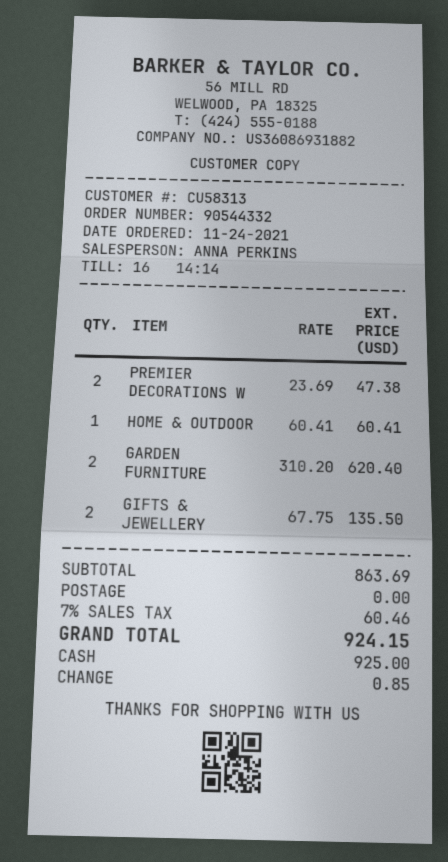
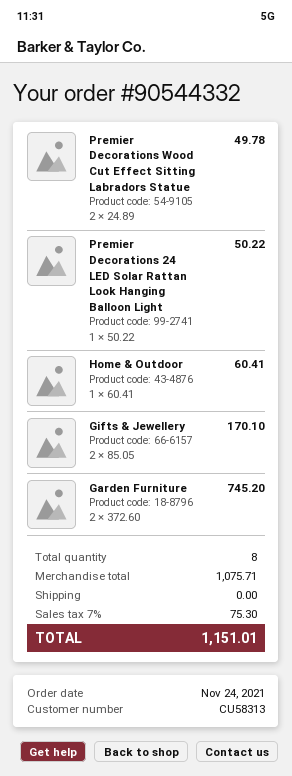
PREMIER DECORATIONS W: 2 x 23.69 = 47.38 -> 2 x 24.89 = 49.78
GARDEN FURNITURE: 2 x 310.20 = 620.40 -> 2 x 372.60 = 745.20
GIFTS & JEWELLERY: 2 x 67.75 = 135.50 -> 2 x 85.05 = 170.10
Premier Decorations 24 LED Solar Rattan Look Hanging Balloon Light: none -> 1 x 50.22 = 50.22
subtotal: 863.69 -> 1075.71
tax: 7% = 60.46 -> 7% = 75.30
total: 924.15 -> 1151.01

